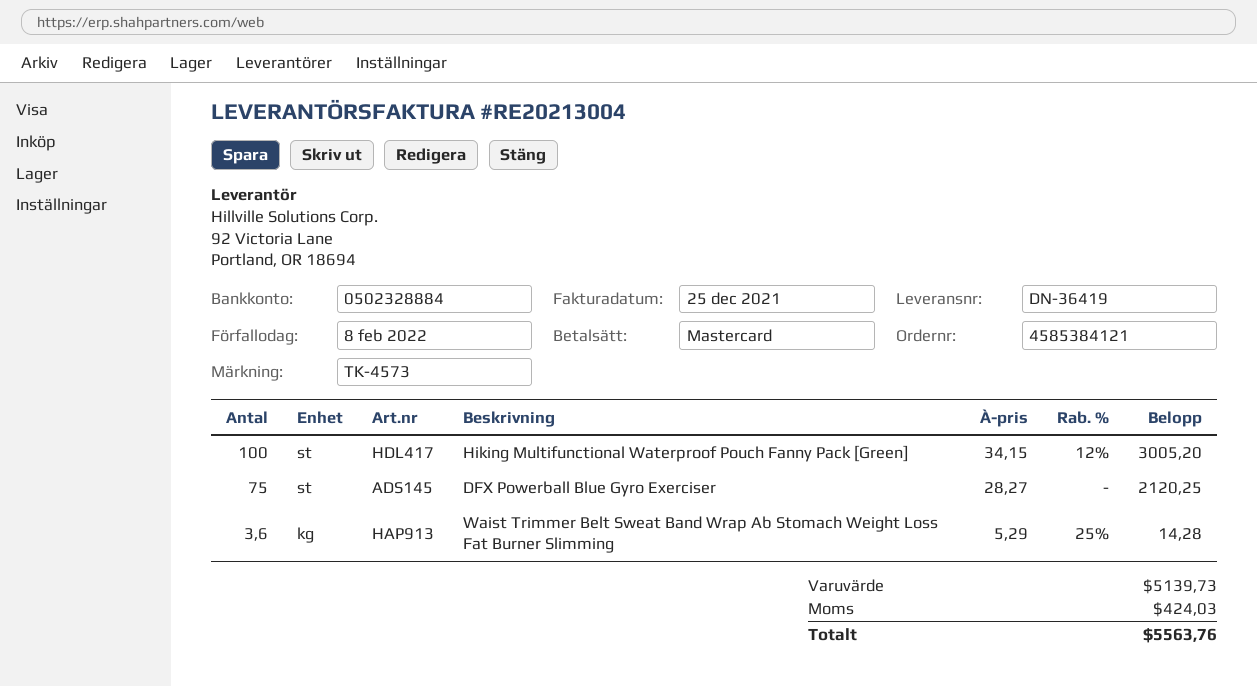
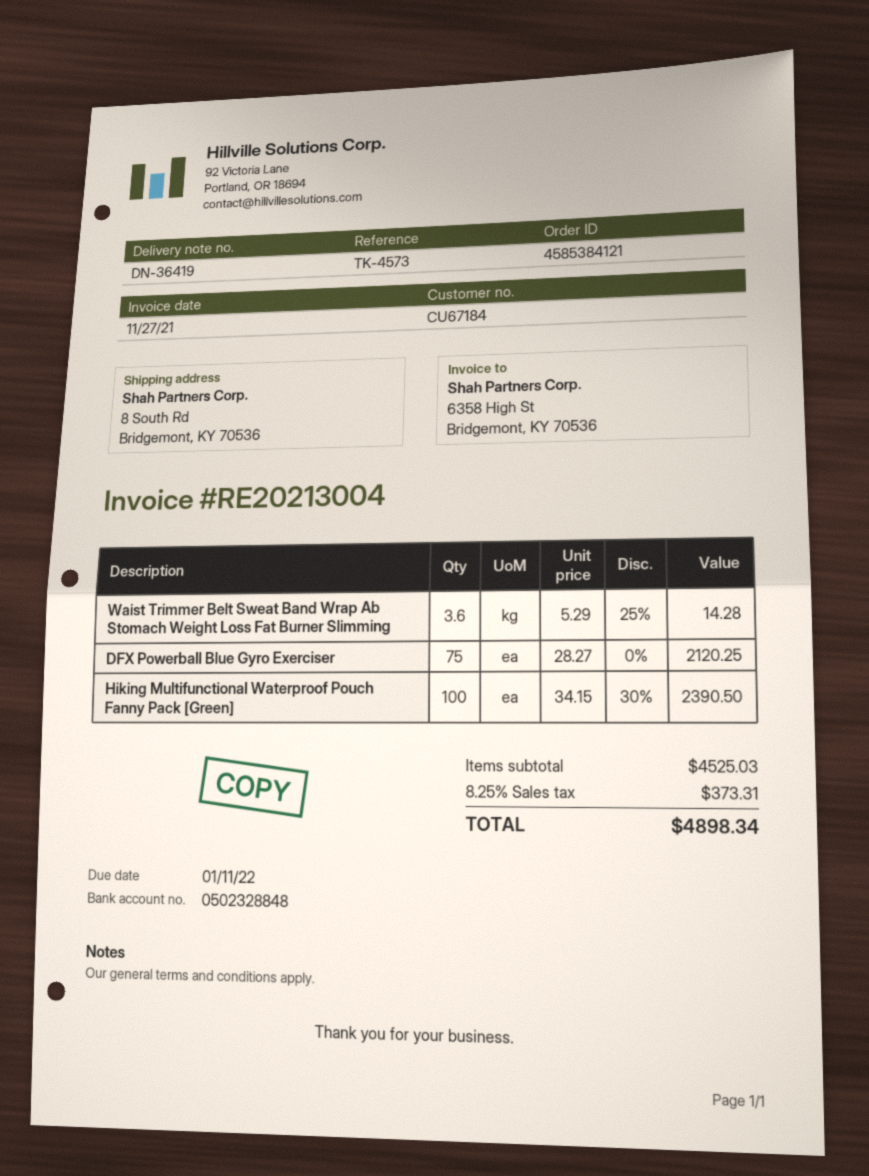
invoice date: 2021-12-25 -> 2021-11-27
due date: 2022-02-08 -> 2022-01-11
bank account: 0502328884 -> 0502328848
Hiking Multifunctional Waterproof Pouch Fanny Pack [Green]: 100 x 34.15 - 12% = 3005.20 -> 100 x 34.15 - 30% = 2390.50
subtotal: 5139.73 -> 4525.03
tax: 424.03 -> 373.31
total: 5563.76 -> 4898.34

